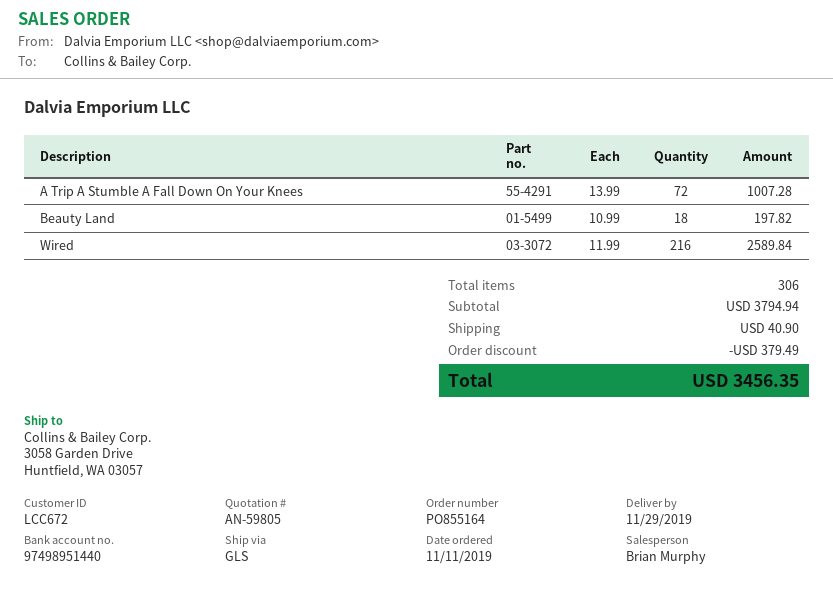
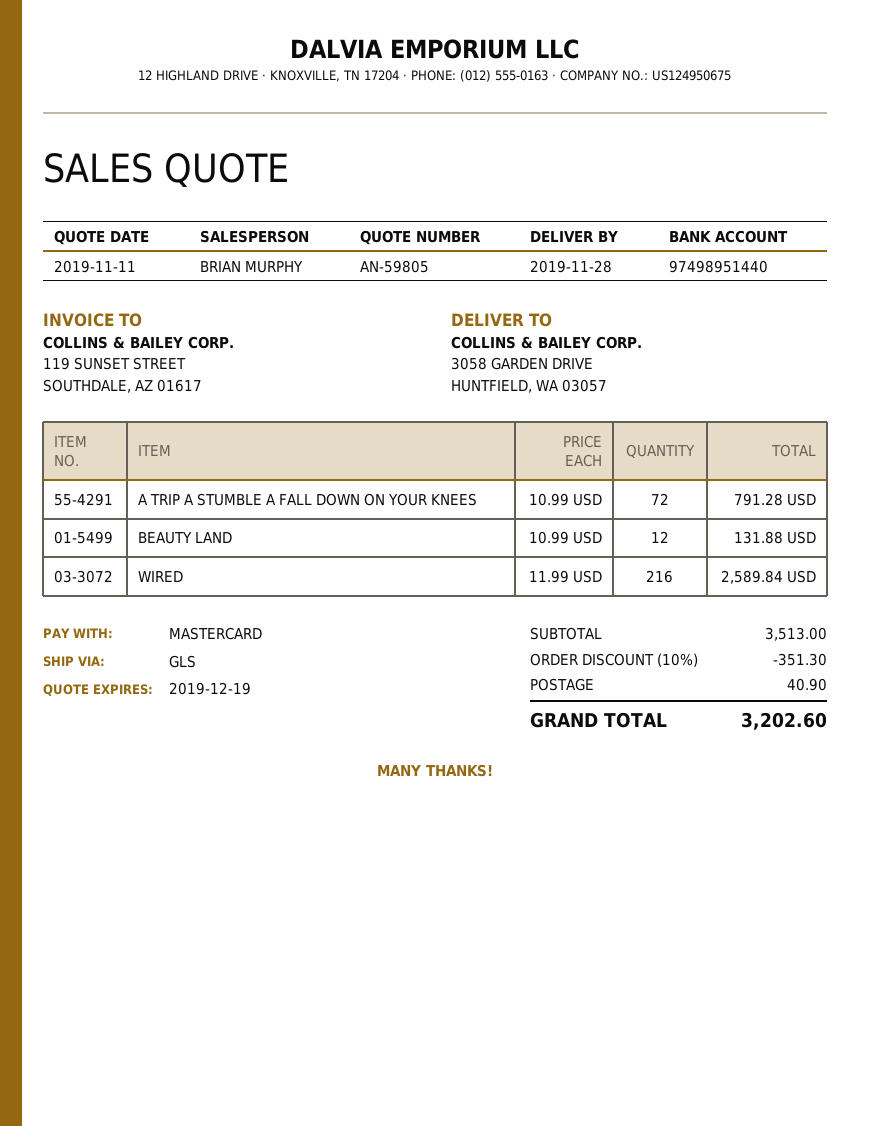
delivery date: 2019-11-29 -> 2019-11-28
A Trip A Stumble A Fall Down On Your Knees: 72 x 13.99 = 1007.28 -> 72 x 10.99 = 791.28
Beauty Land: 18 x 10.99 = 197.82 -> 12 x 10.99 = 131.88
subtotal: 3794.94 -> 3513.00
discount: 379.49 -> 351.30
total: 3456.35 -> 3202.60

